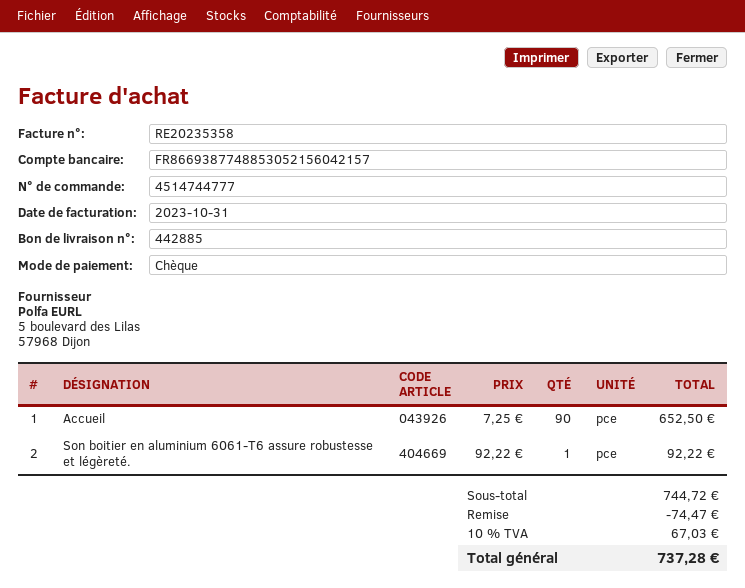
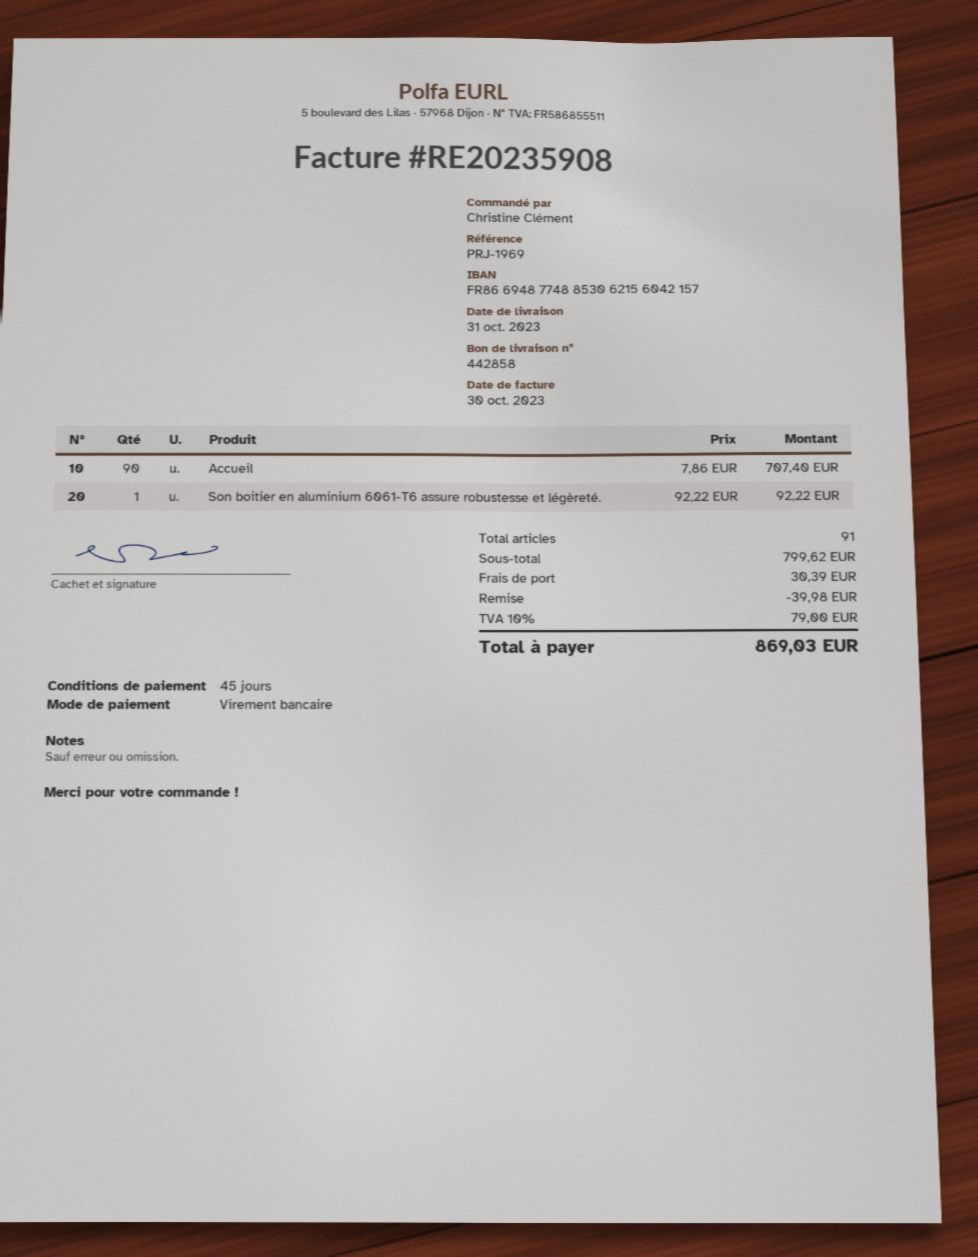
delivery note number: 442885 -> 442858
invoice number: RE20235358 -> RE20235908
invoice date: 2023-10-31 -> 2023-10-30
payment method: cheque -> bank transfer
bank account: FR8669387748853052156042157 -> FR8669487748853062156042157
Accueil: 90 x 7.25 = 652.50 -> 90 x 7.86 = 707.40
subtotal: 744.72 -> 799.62
discount: 74.47 -> 39.98
shipping: none -> 30.39
tax: 10% = 67.03 -> 10% = 79.00
total: 737.28 -> 869.03

